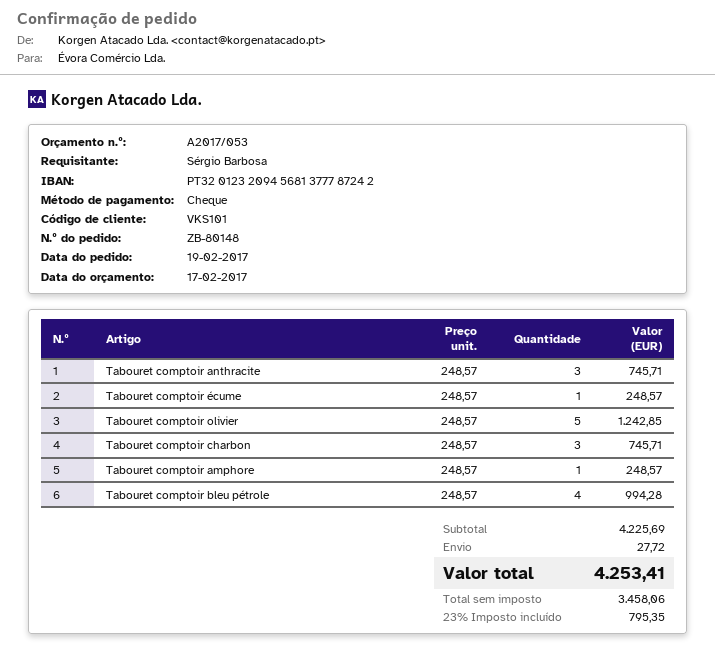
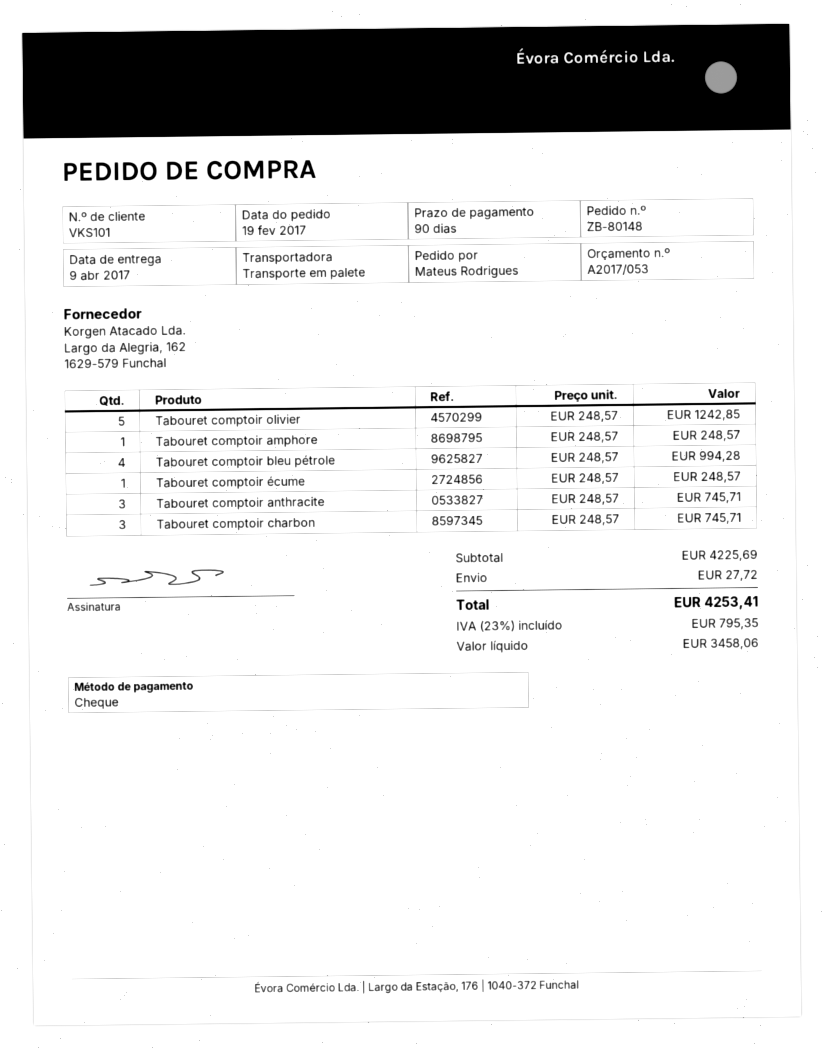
ordered by: Sérgio Barbosa -> Mateus Rodrigues

